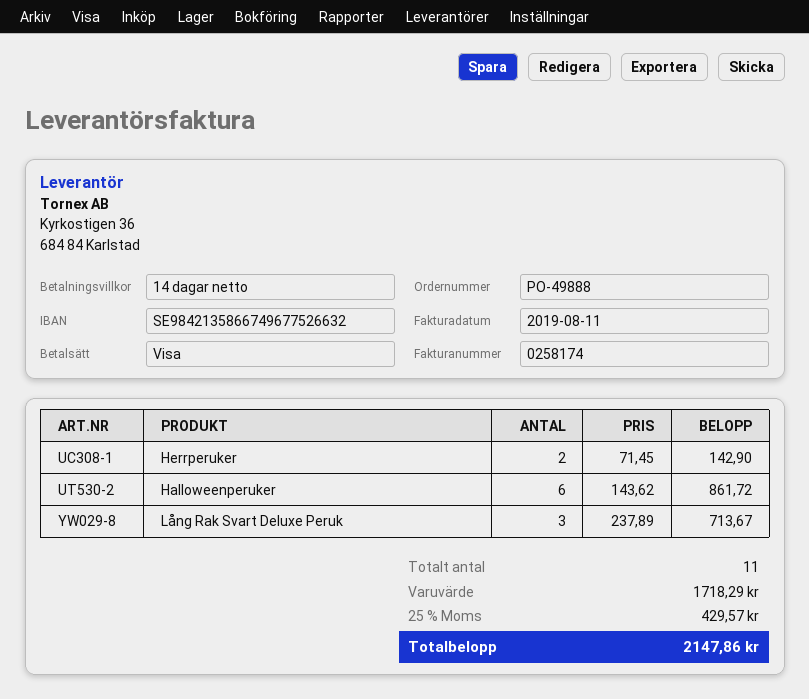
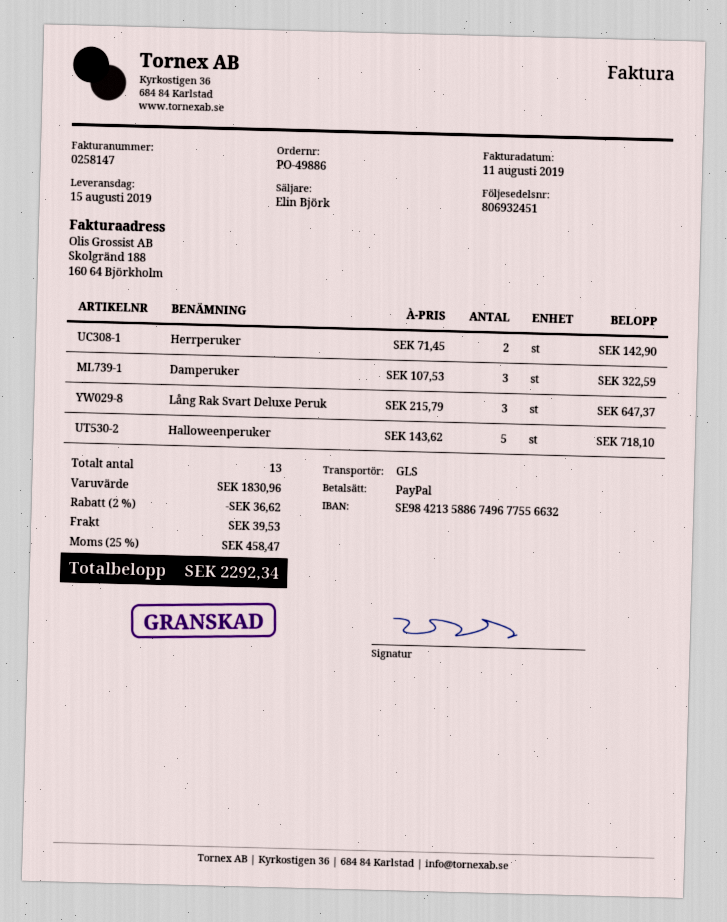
order number: PO-49888 -> PO-49886
invoice number: 0258174 -> 0258147
payment method: Visa -> PayPal
bank account: SE9842135866749677526632 -> SE9842135886749677556632
Halloweenperuker: 6 x 143.62 = 861.72 -> 5 x 143.62 = 718.10
Lång Rak Svart Deluxe Peruk: 3 x 237.89 = 713.67 -> 3 x 215.79 = 647.37
Damperuker: none -> 3 x 107.53 = 322.59
total quantity: 11 -> 13
subtotal: 1718.29 -> 1830.96
discount: none -> 2% = 36.62
shipping: none -> 39.53
tax: 25% = 429.57 -> 25% = 458.47
total: 2147.86 -> 2292.34

